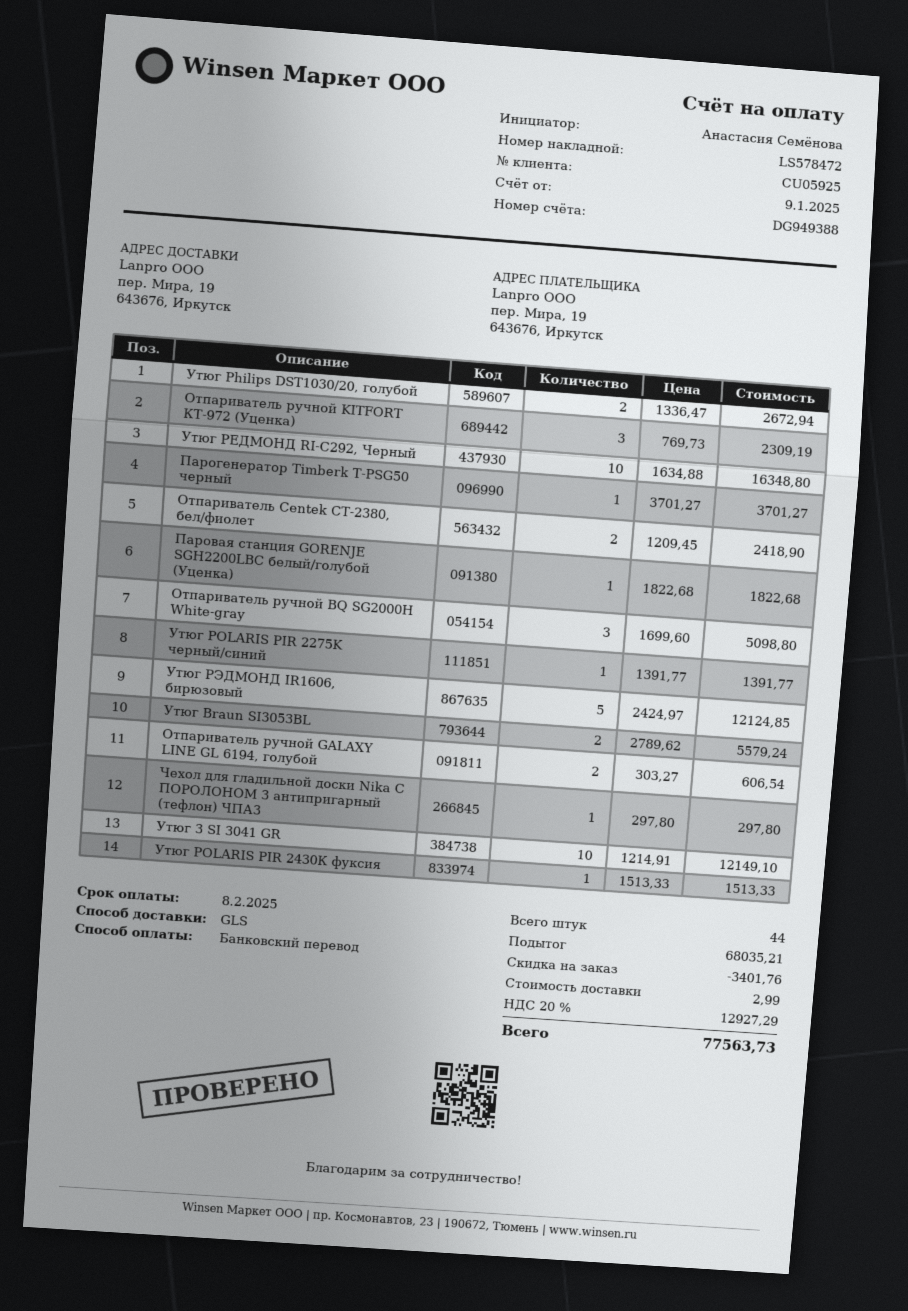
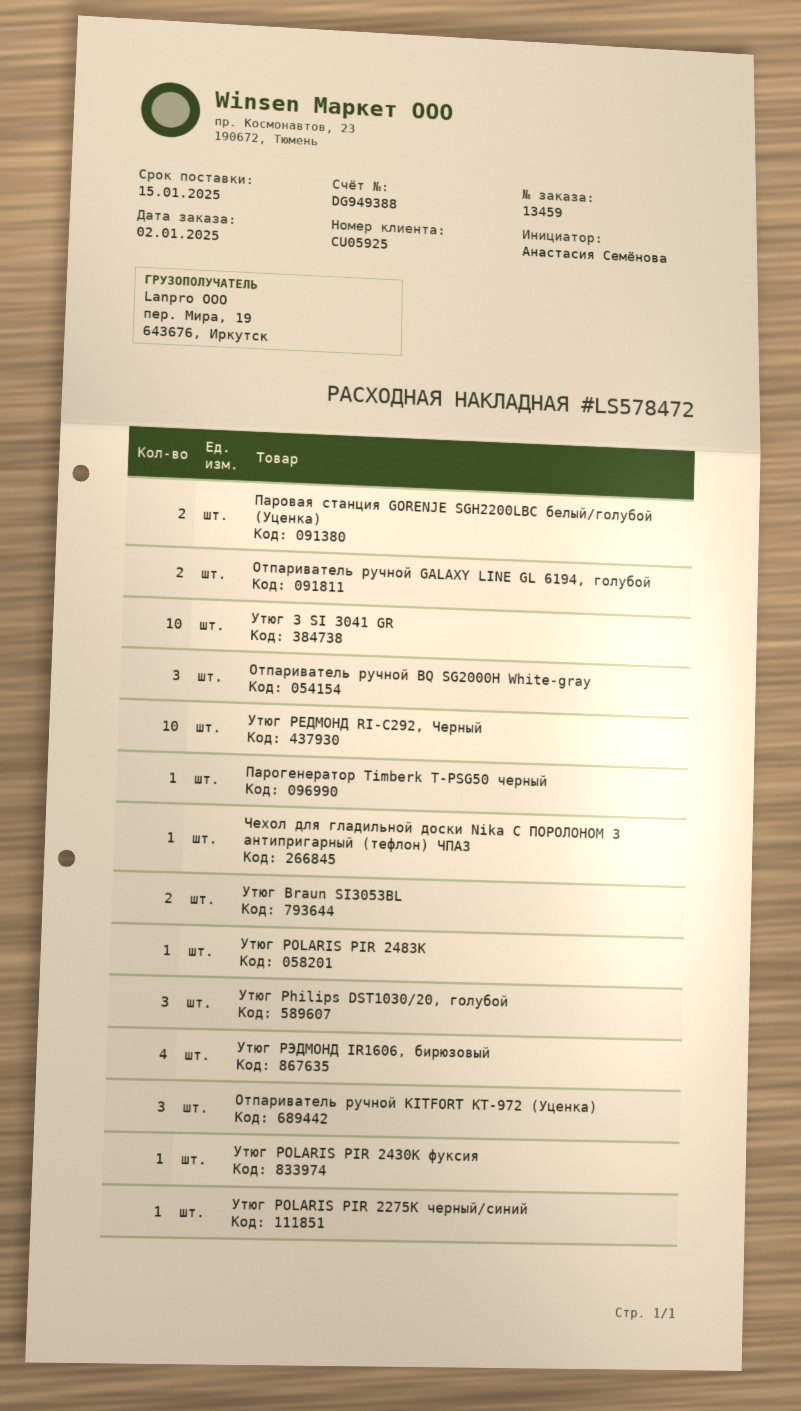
Утюг Philips DST1030/20, голубой: 2 -> 3
Отпариватель Centek CT-2380, бел/фиолет: 2 -> none
Паровая станция GORENJE SGH2200LBC белый/голубой (Уценка): 1 -> 2
Утюг РЭДМОНД IR1606, бирюзовый: 5 -> 4
Утюг POLARIS PIR 2483K: none -> 1

